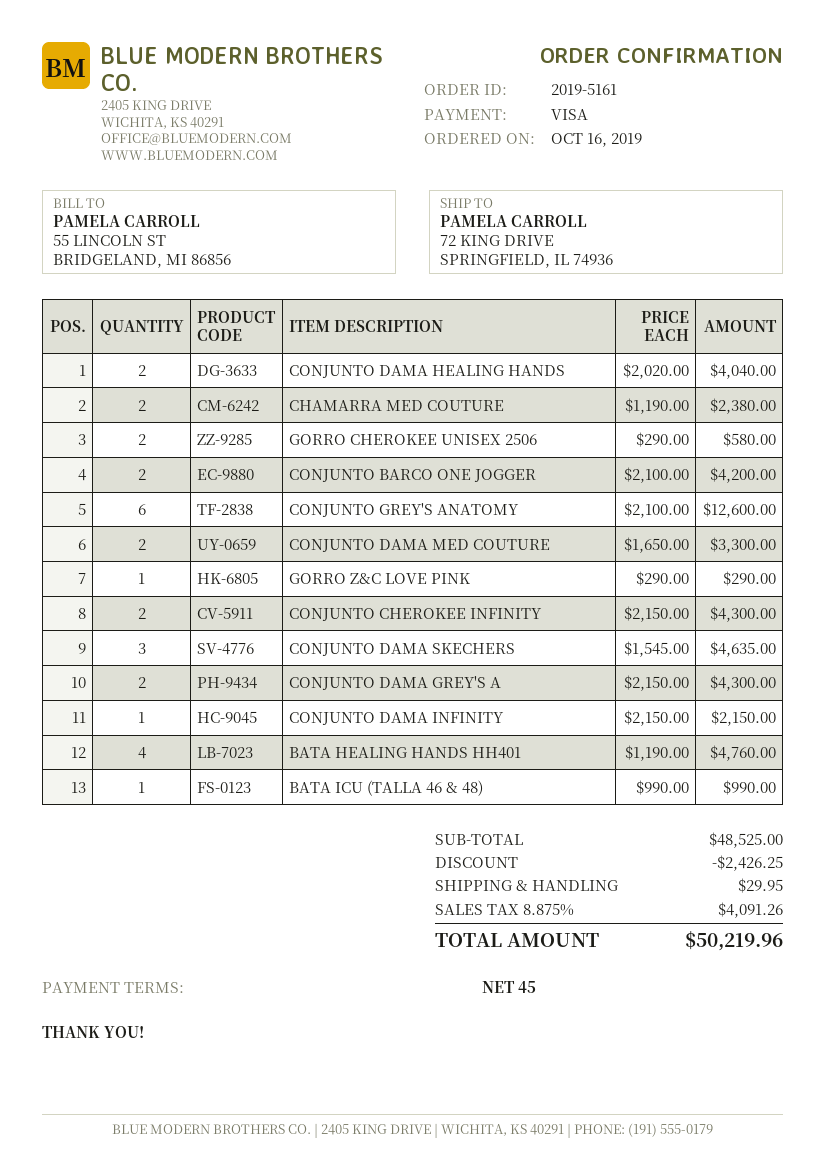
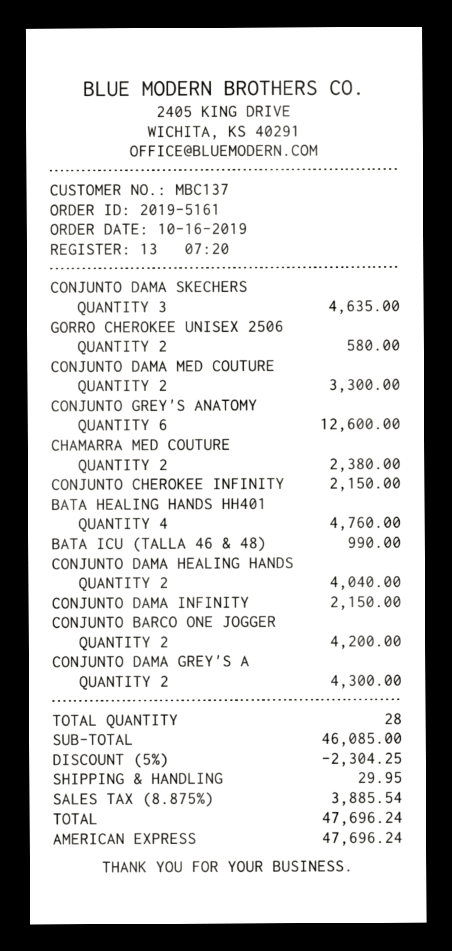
payment method: Visa -> American Express
GORRO Z&C LOVE PINK: 1 for 290.00 -> none
CONJUNTO CHEROKEE INFINITY: 2 for 4300.00 -> 1 for 2150.00
subtotal: 48525.00 -> 46085.00
discount: 2426.25 -> 2304.25
tax: 8.875% = 4091.26 -> 8.875% = 3885.54
total: 50219.96 -> 47696.24

